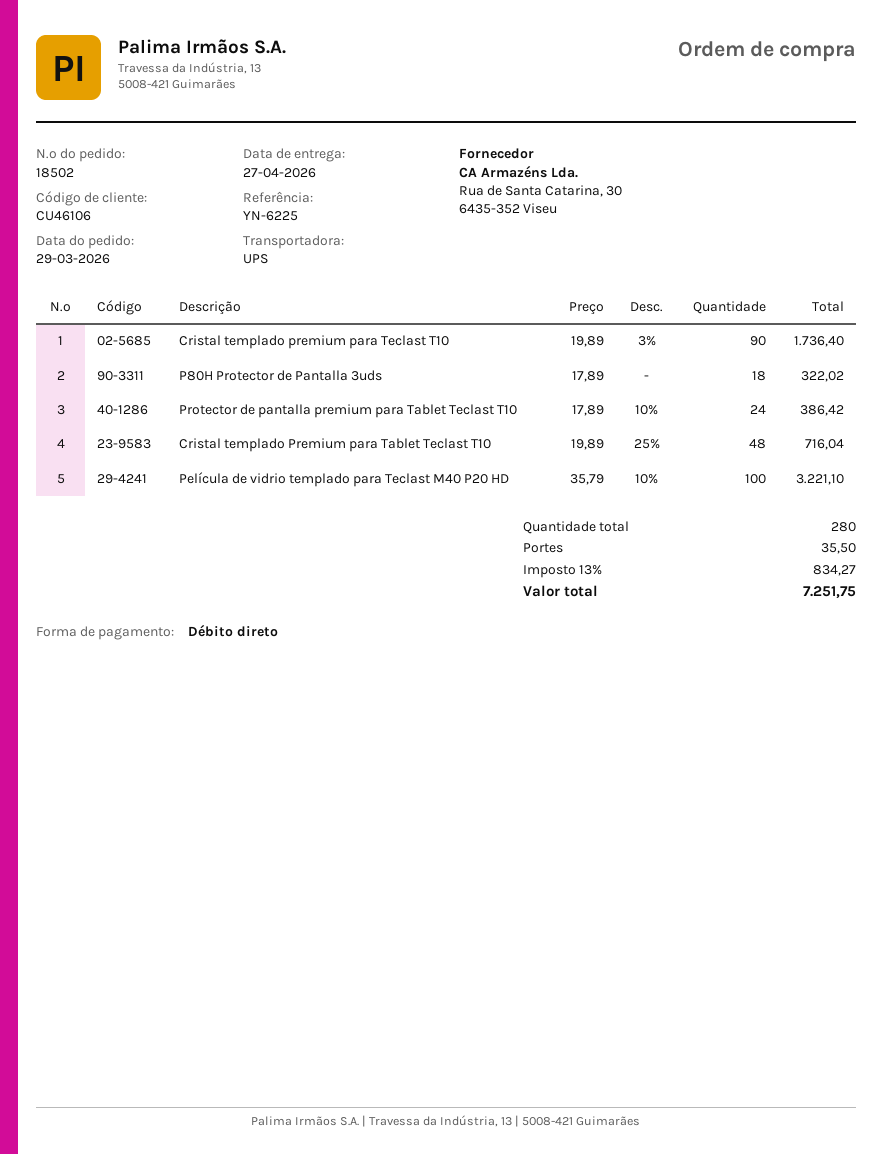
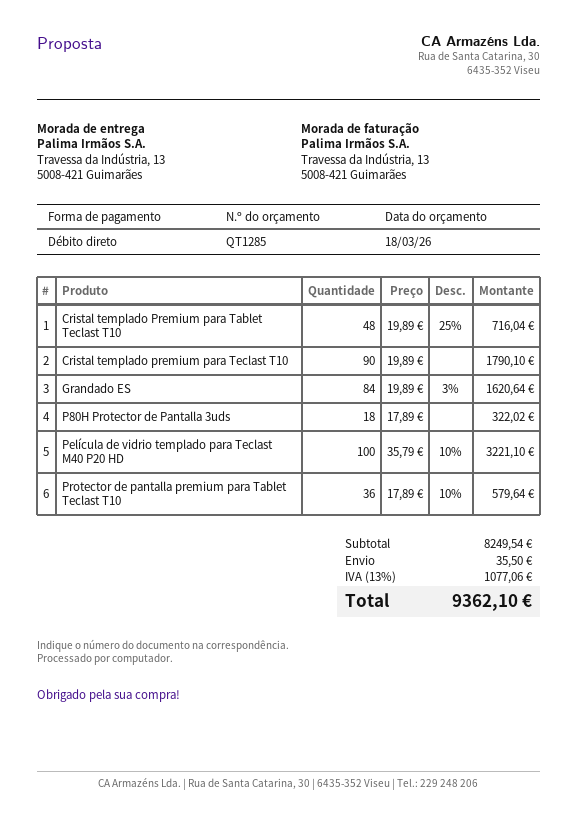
Cristal templado premium para Teclast T10: 90 x 19.89 - 3% = 1736.40 -> 90 x 19.89 = 1790.10
Protector de pantalla premium para Tablet Teclast T10: 24 x 17.89 - 10% = 386.42 -> 36 x 17.89 - 10% = 579.64
Grandado ES: none -> 84 x 19.89 - 3% = 1620.64
tax: 13% = 834.27 -> 13% = 1077.06
total: 7251.75 -> 9362.10

